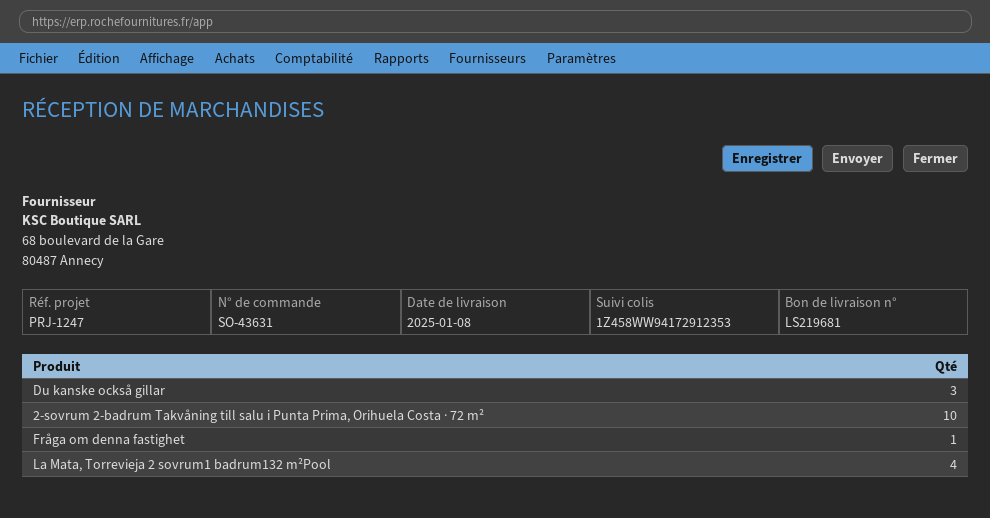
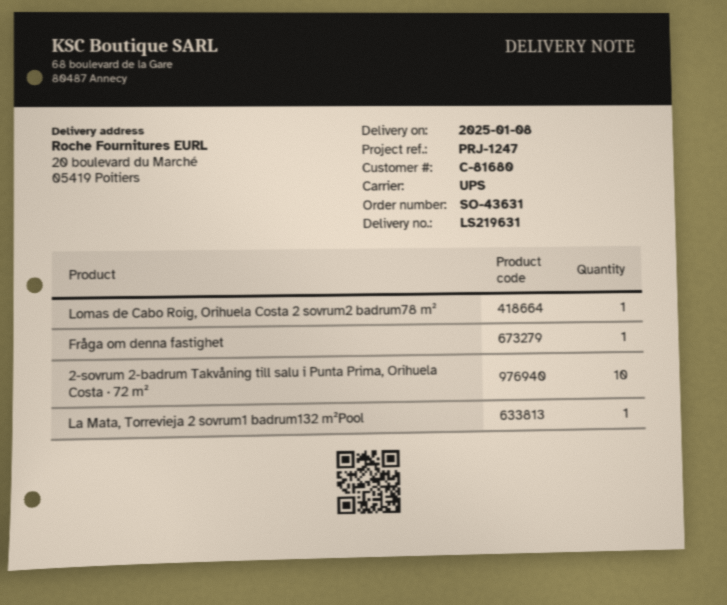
delivery note number: LS219681 -> LS219631
Du kanske också gillar: 3 -> none
La Mata, Torrevieja 2 sovrum1 badrum132 m²Pool: 4 -> 1
Lomas de Cabo Roig, Orihuela Costa 2 sovrum2 badrum78 m²: none -> 1

